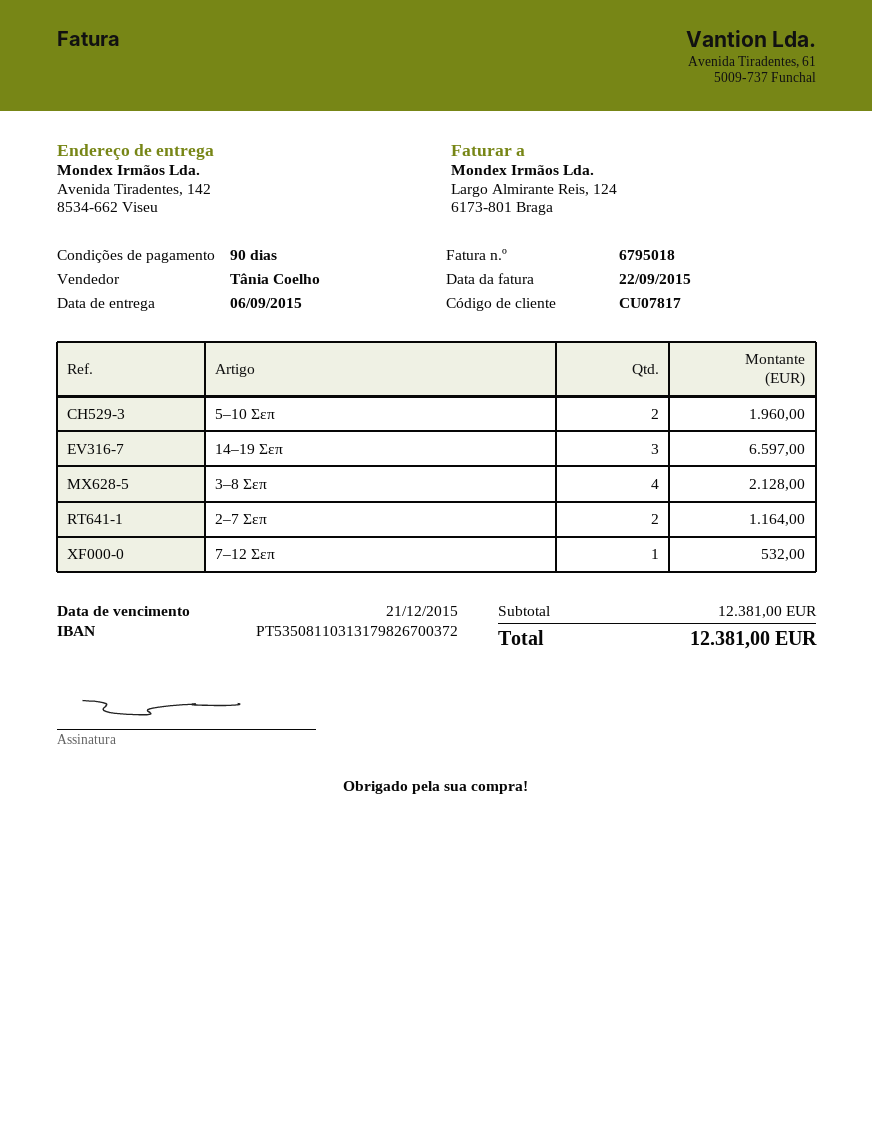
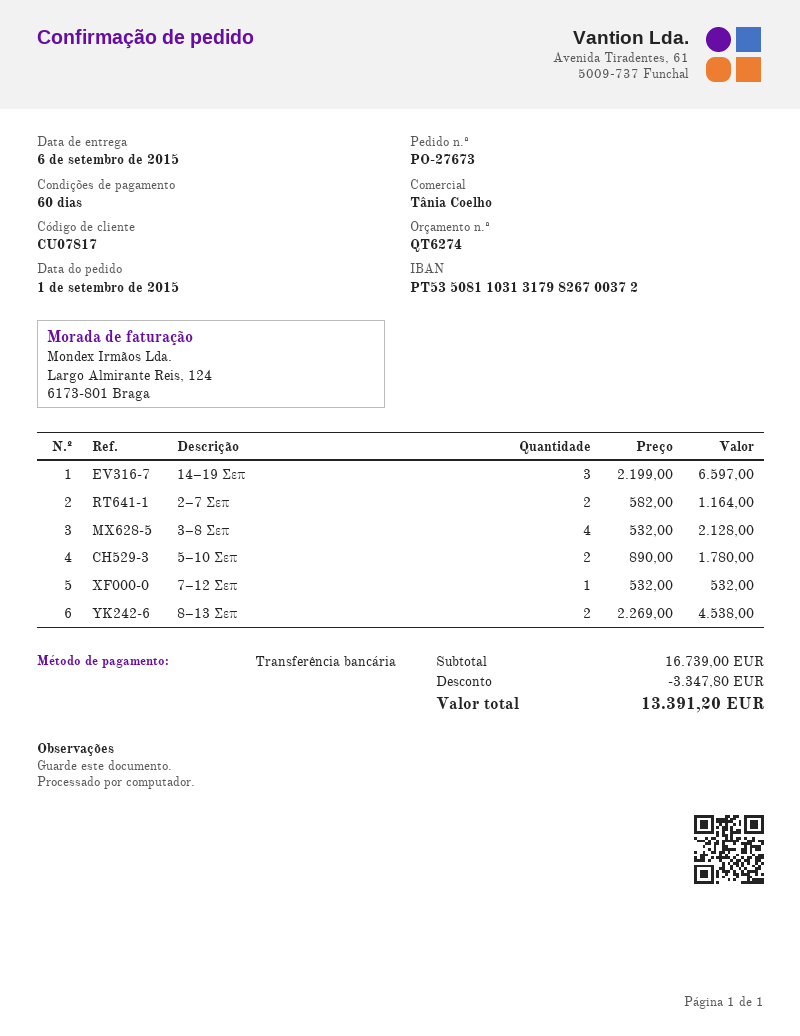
payment terms: 90 days -> 60 days
5–10 Σεπ: 2 for 1960.00 -> 2 for 1780.00
8–13 Σεπ: none -> 2 for 4538.00
subtotal: 12381.00 -> 16739.00
discount: none -> 3347.80
total: 12381.00 -> 13391.20

